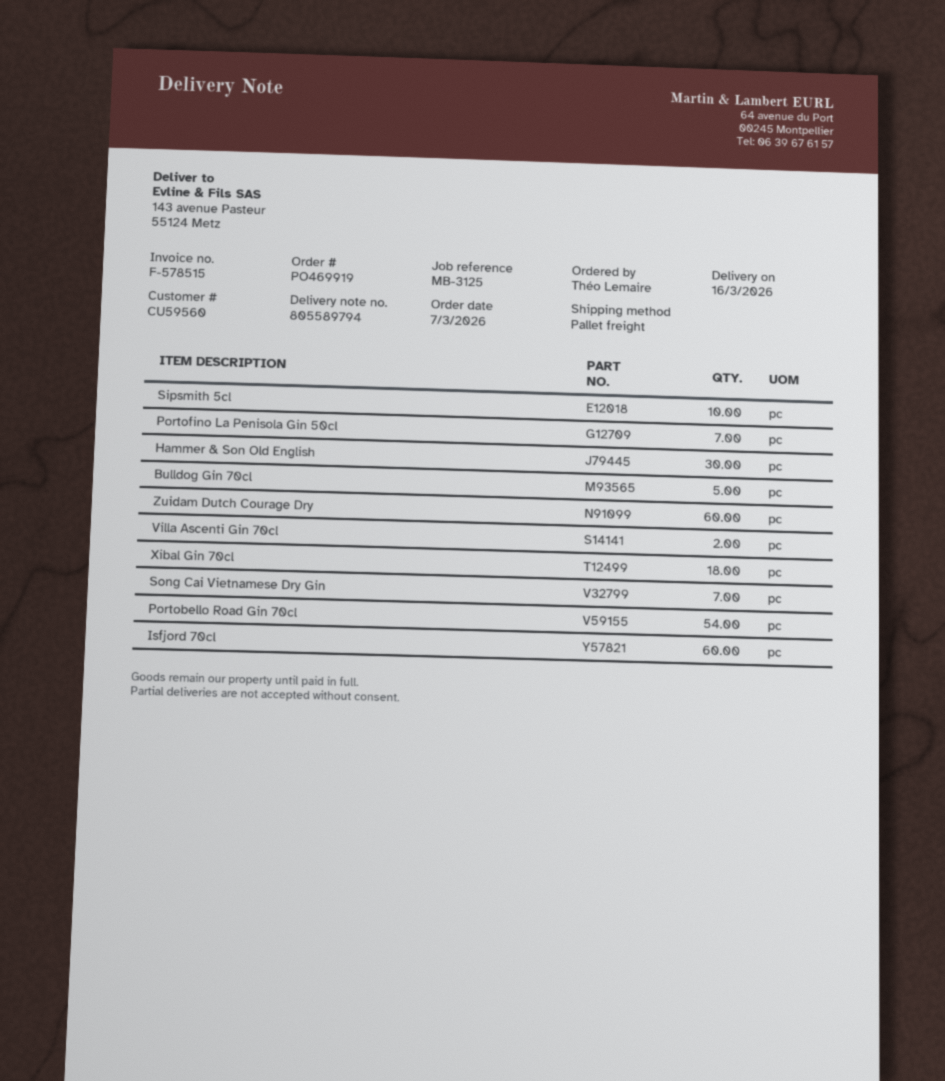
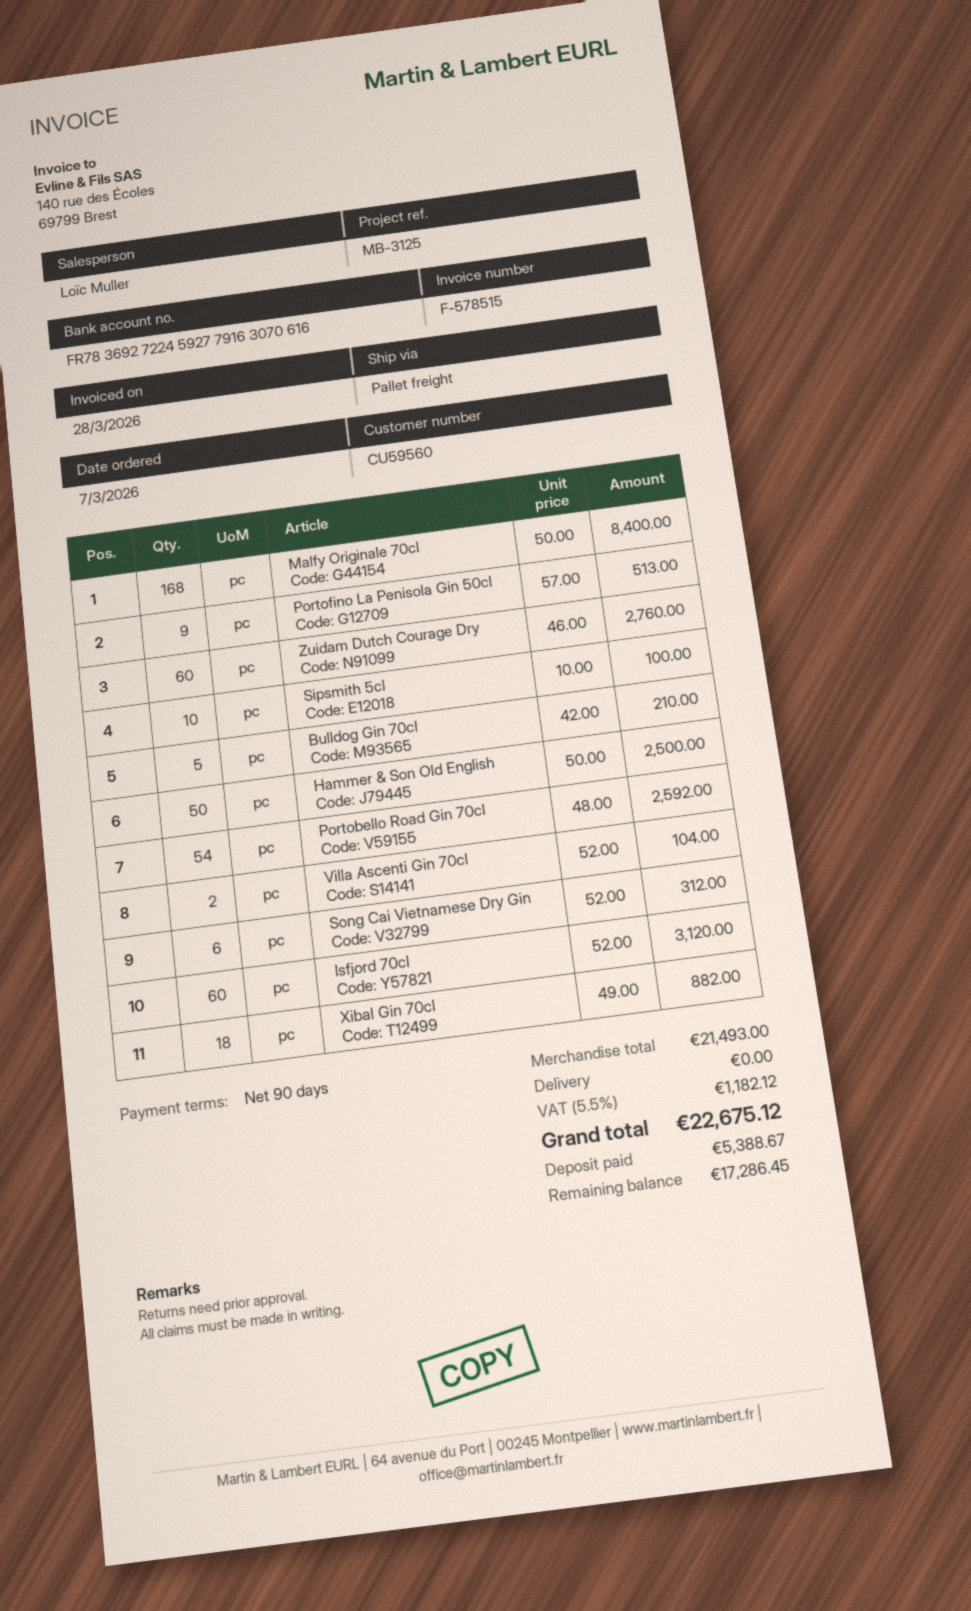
Portofino La Penisola Gin 50cl: 7 -> 9
Hammer & Son Old English: 30 -> 50
Song Cai Vietnamese Dry Gin: 7 -> 6
Malfy Originale 70cl: none -> 168

